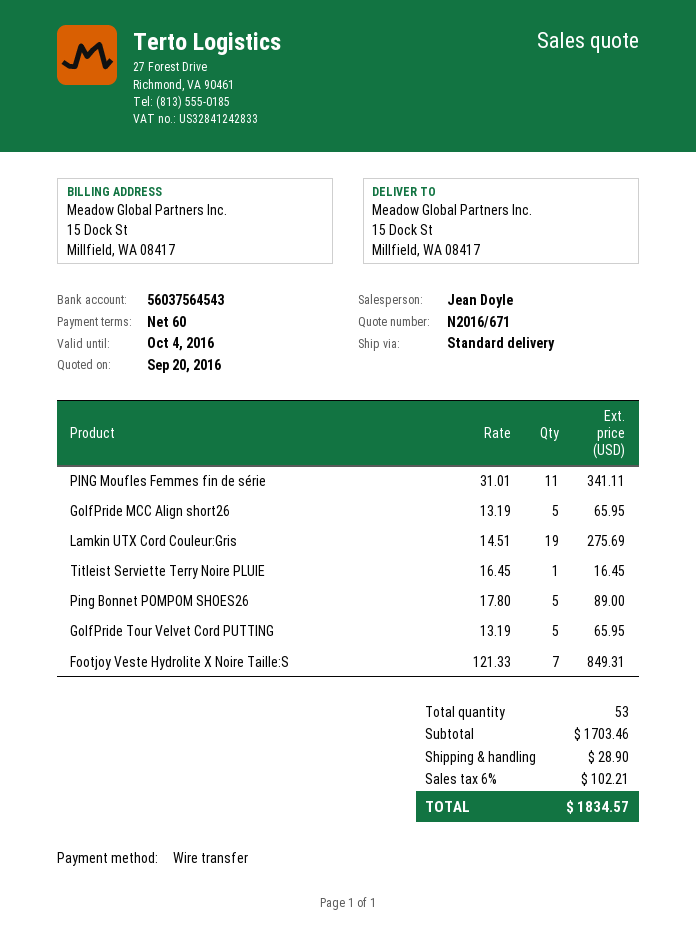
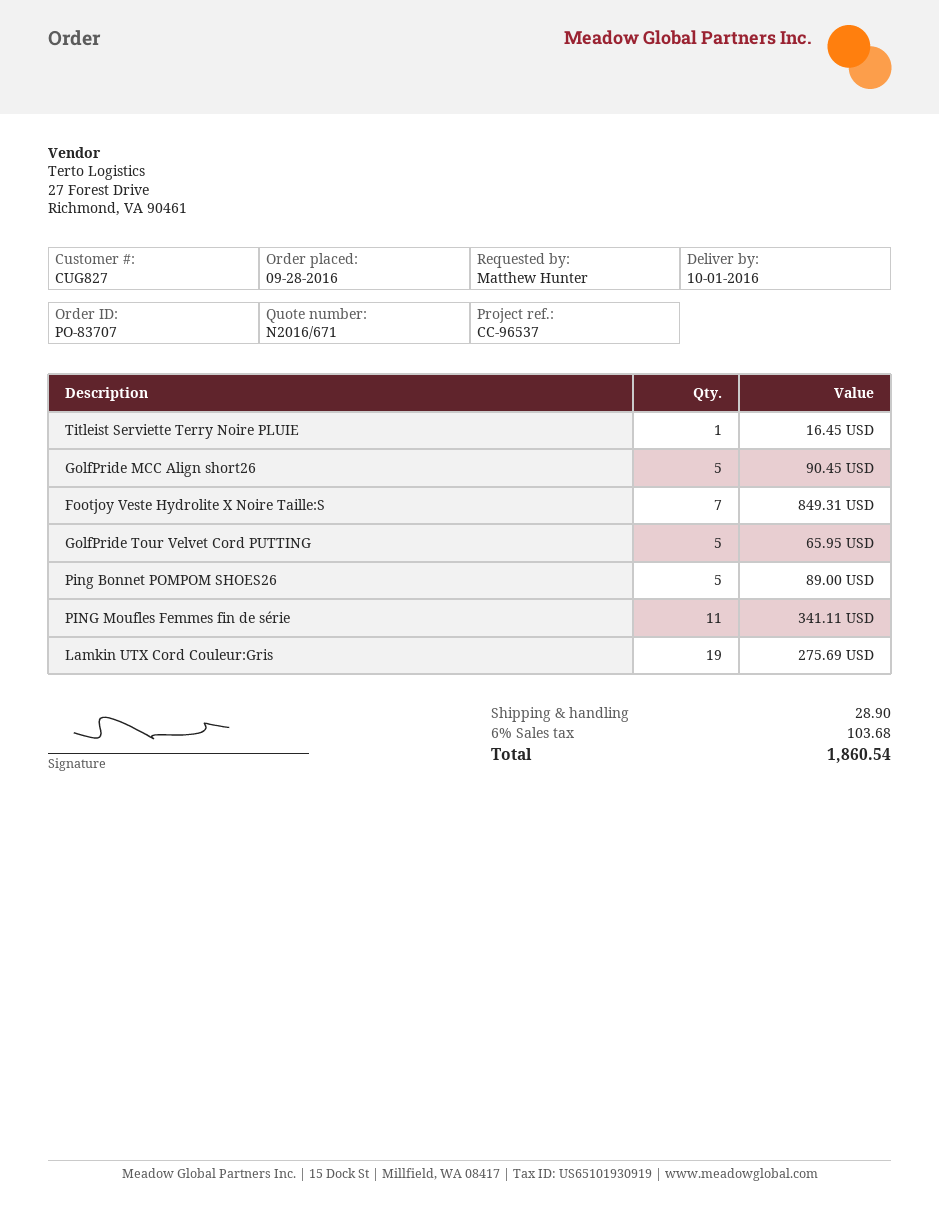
GolfPride MCC Align short26: 5 for 65.95 -> 5 for 90.45
tax: 6% = 102.21 -> 6% = 103.68
total: 1834.57 -> 1860.54

